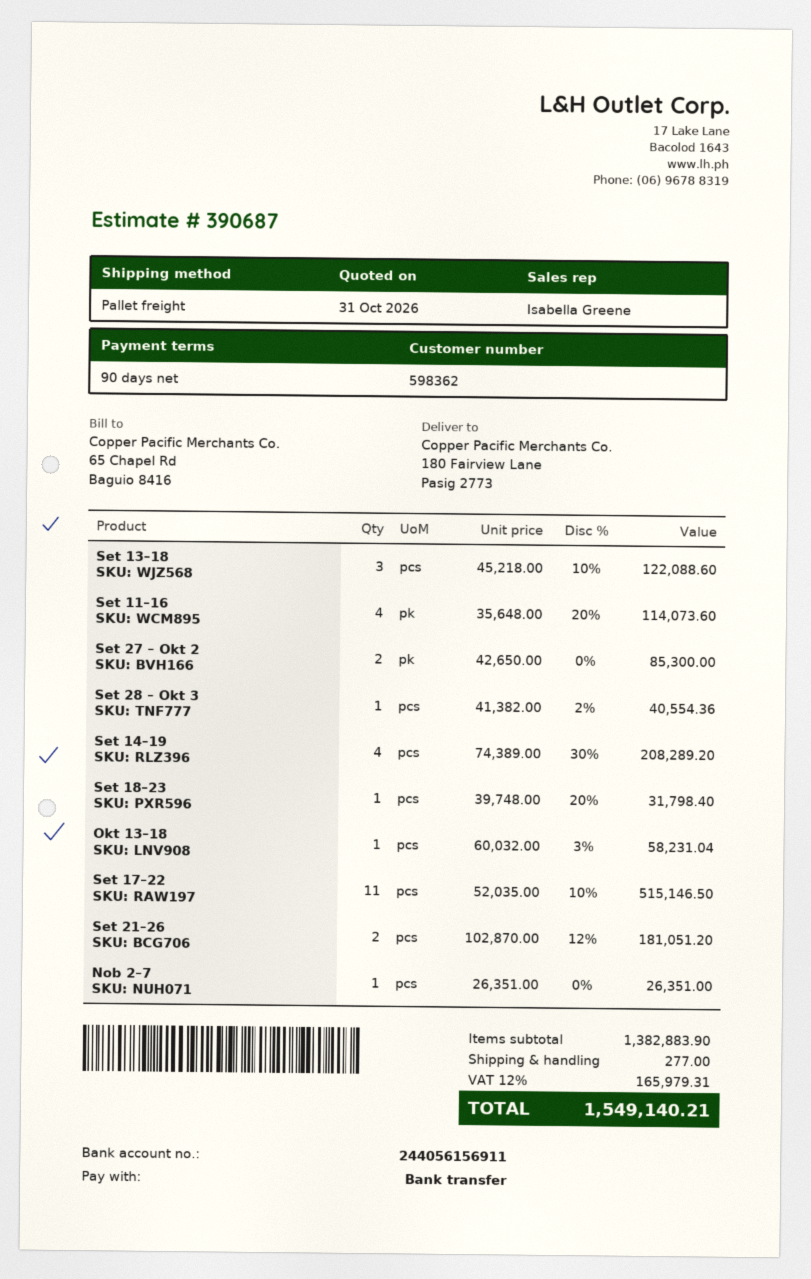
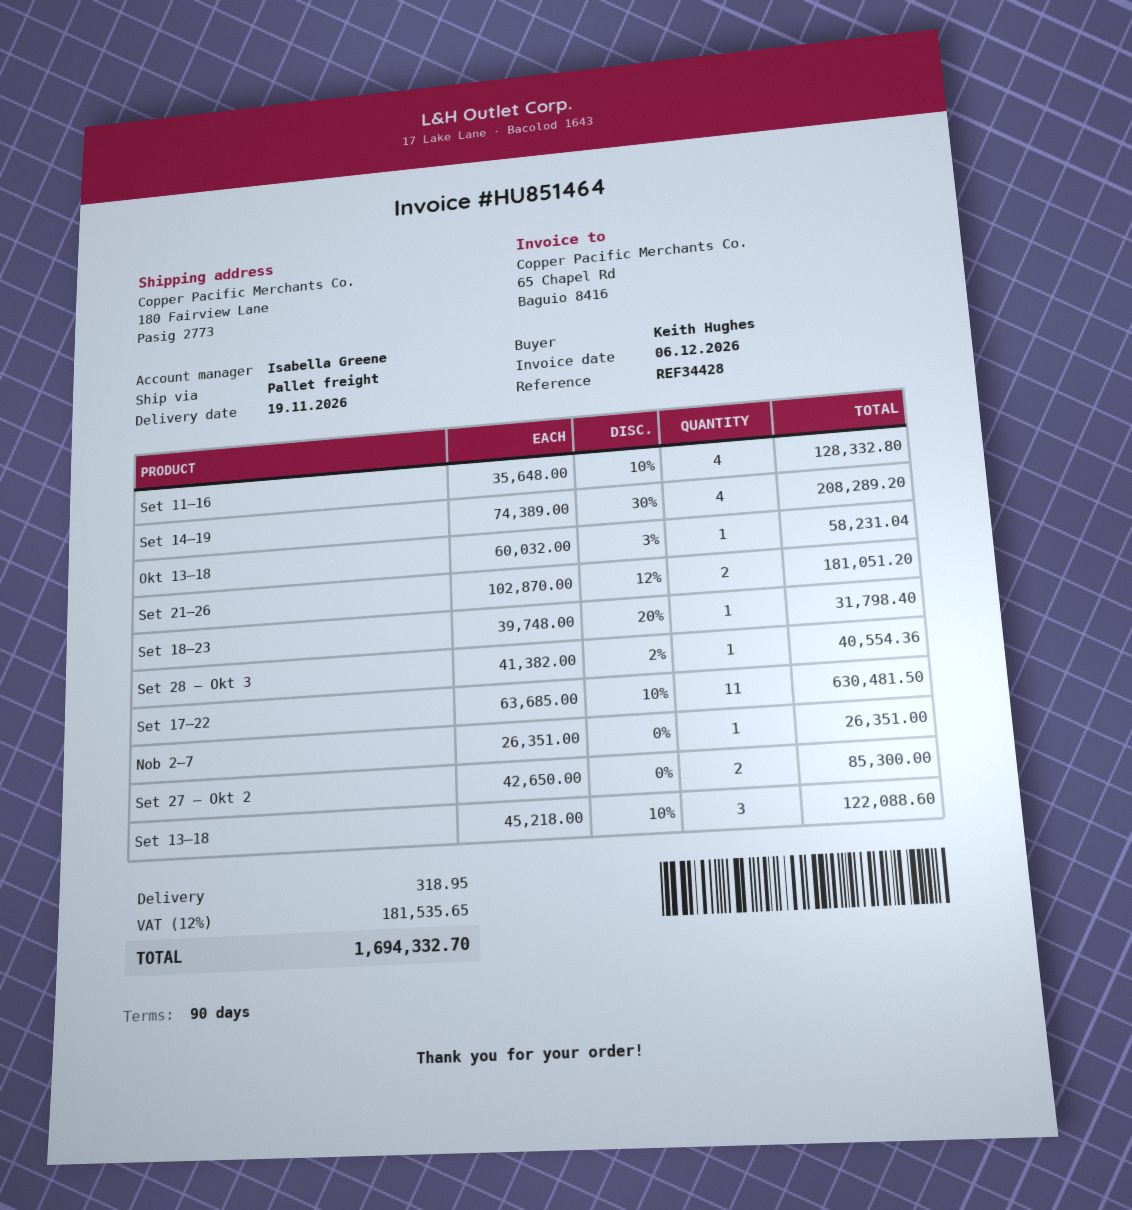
Set 11–16: 4 x 35648.00 - 20% = 114073.60 -> 4 x 35648.00 - 10% = 128332.80
Set 17–22: 11 x 52035.00 - 10% = 515146.50 -> 11 x 63685.00 - 10% = 630481.50
shipping: 277.00 -> 318.95
tax: 12% = 165979.31 -> 12% = 181535.65
total: 1549140.21 -> 1694332.70

